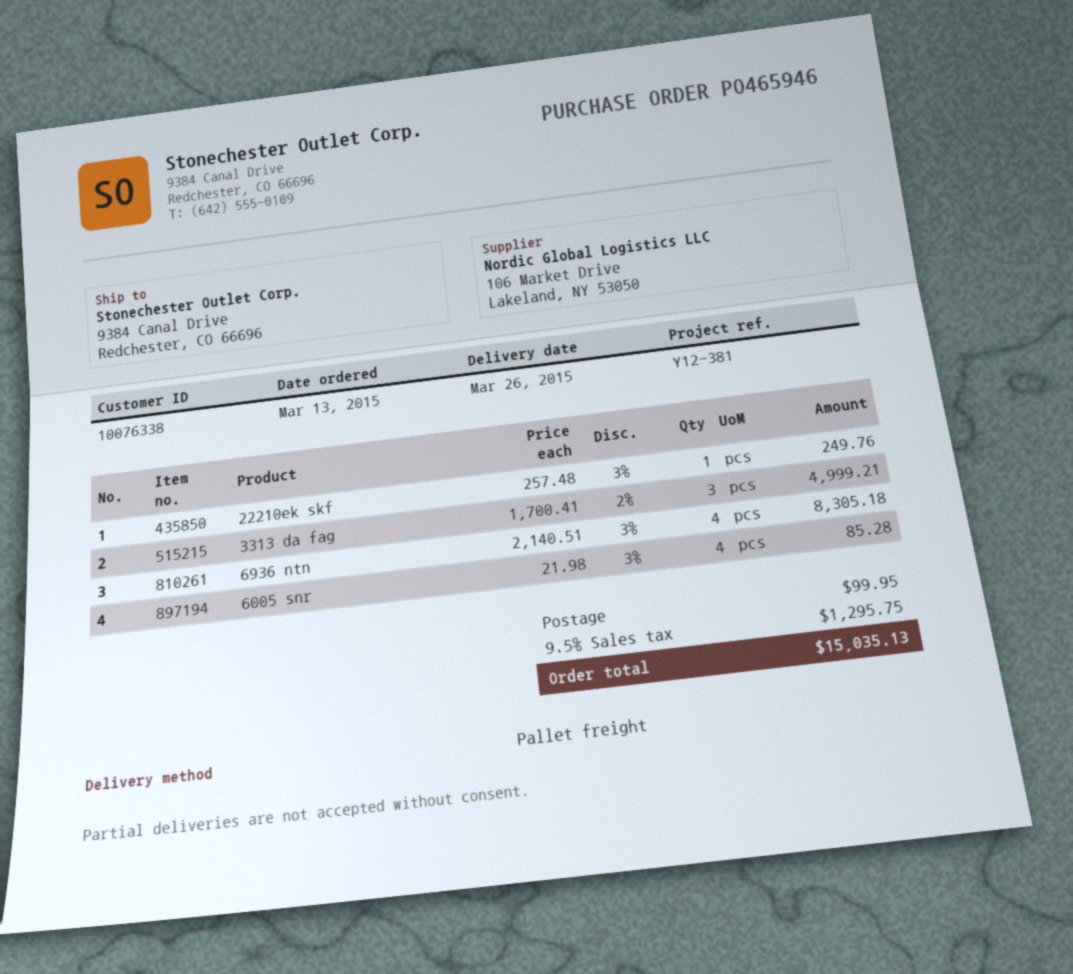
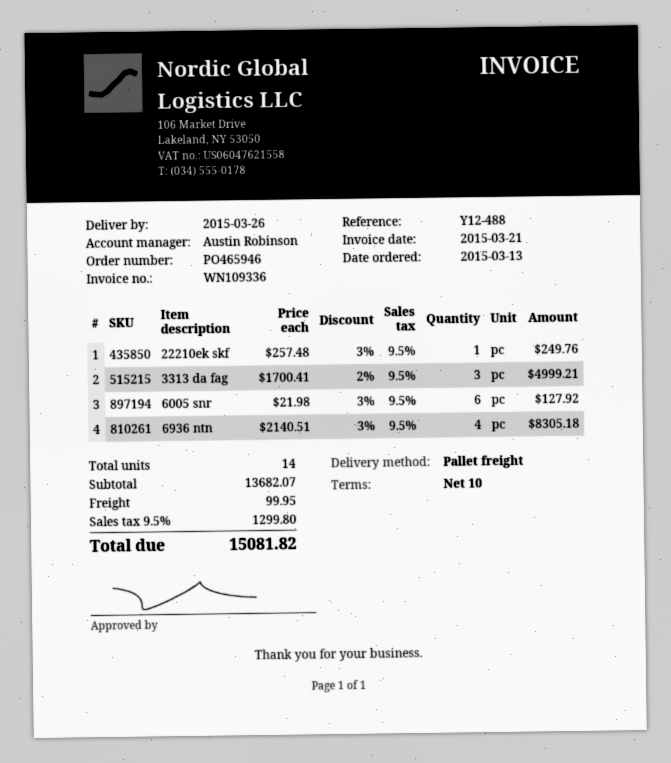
reference: Y12-381 -> Y12-488
6005 snr: 4 x 21.98 - 3% = 85.28 -> 6 x 21.98 - 3% = 127.92
tax: 9.5% = 1295.75 -> 9.5% = 1299.80
total: 15035.13 -> 15081.82

